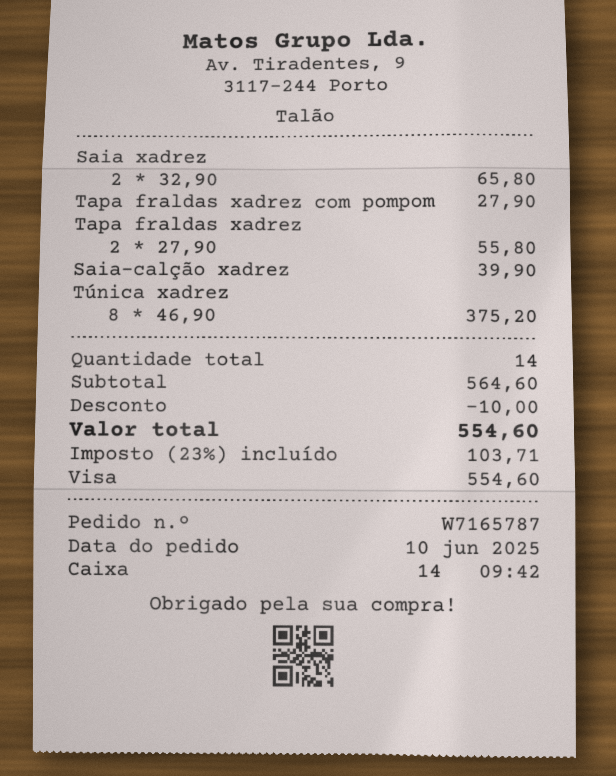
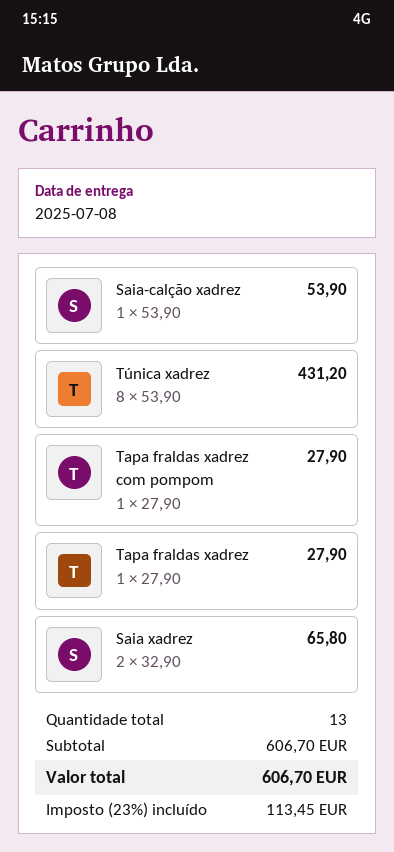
Tapa fraldas xadrez: 2 x 27.90 = 55.80 -> 1 x 27.90 = 27.90
Saia-calção xadrez: 1 x 39.90 = 39.90 -> 1 x 53.90 = 53.90
Túnica xadrez: 8 x 46.90 = 375.20 -> 8 x 53.90 = 431.20
total quantity: 14 -> 13
subtotal: 564.60 -> 606.70
discount: 10.00 -> none
tax: 23% = 103.71 -> 23% = 113.45
total: 554.60 -> 606.70

